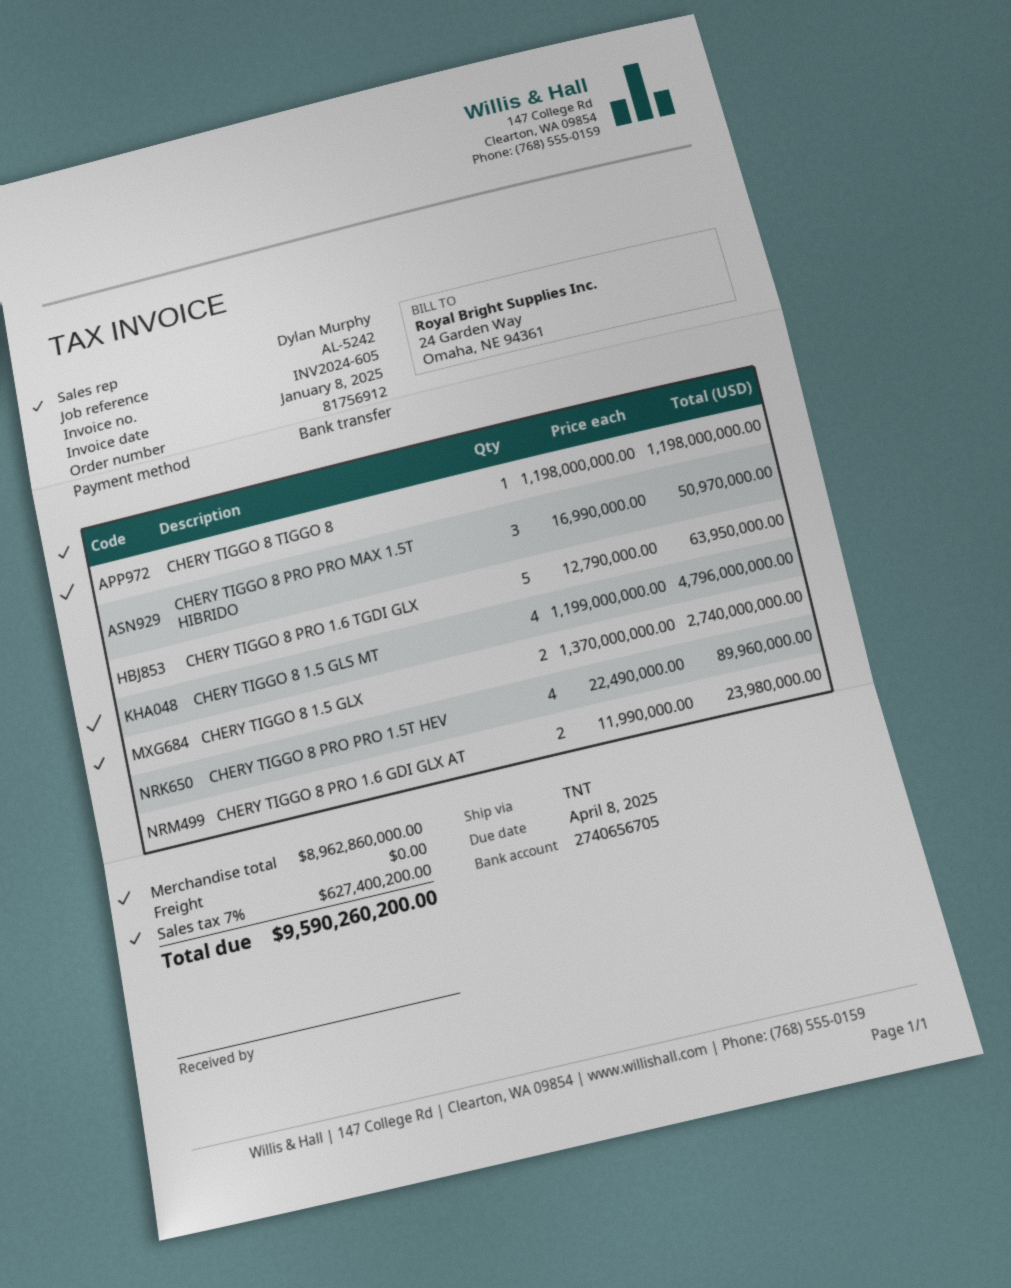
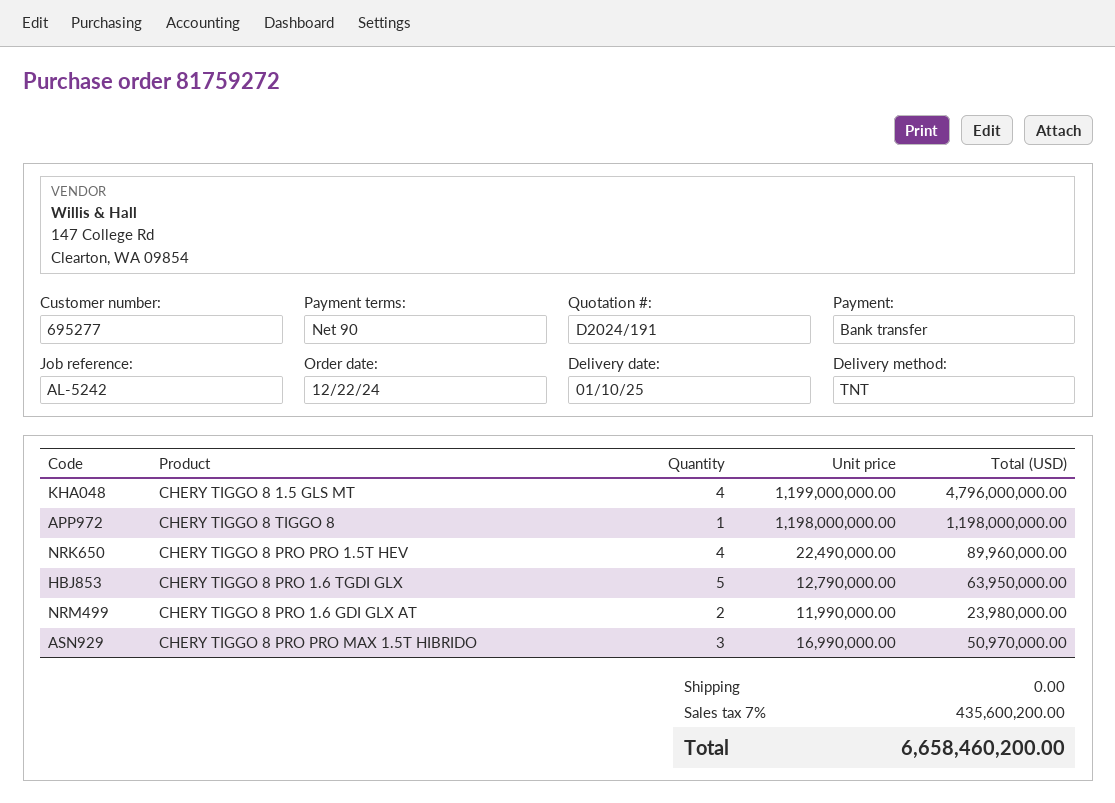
order number: 81756912 -> 81759272
CHERY TIGGO 8 1.5 GLX: 2 x 1370000000.00 = 2740000000.00 -> none
tax: 7% = 627400200.00 -> 7% = 435600200.00
total: 9590260200.00 -> 6658460200.00

